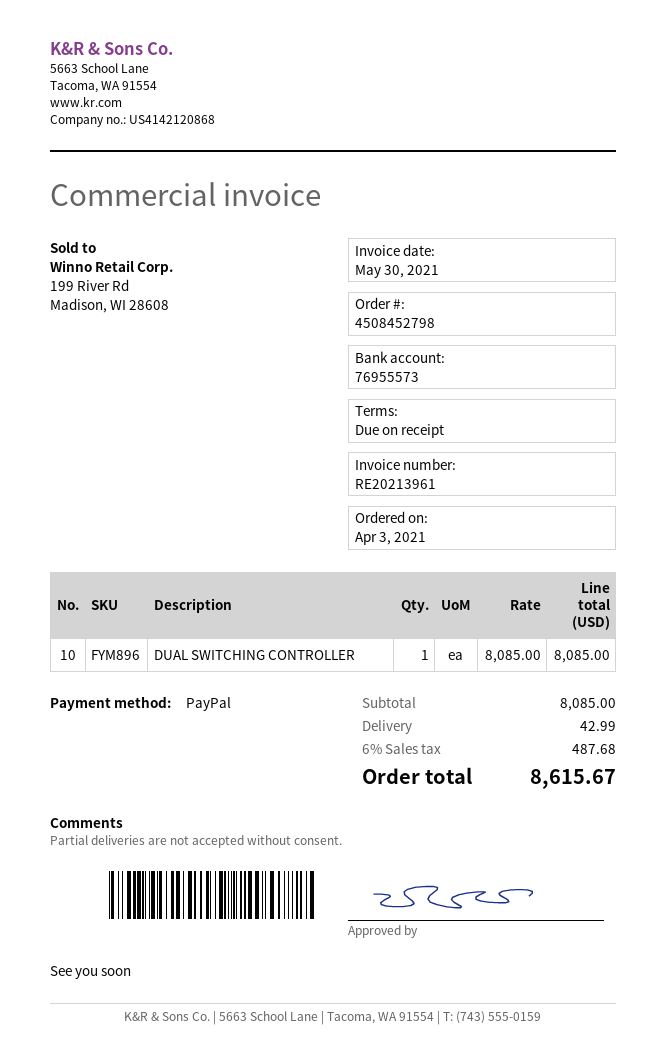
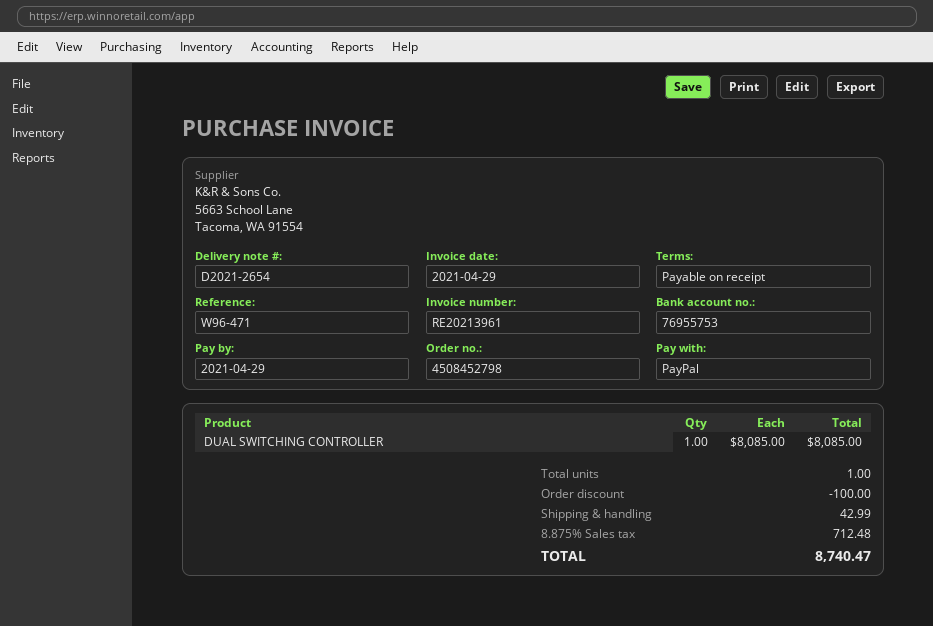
invoice date: 2021-05-30 -> 2021-04-29
bank account: 76955573 -> 76955753
discount: none -> 100.00
tax: 6% = 487.68 -> 8.875% = 712.48
total: 8615.67 -> 8740.47

